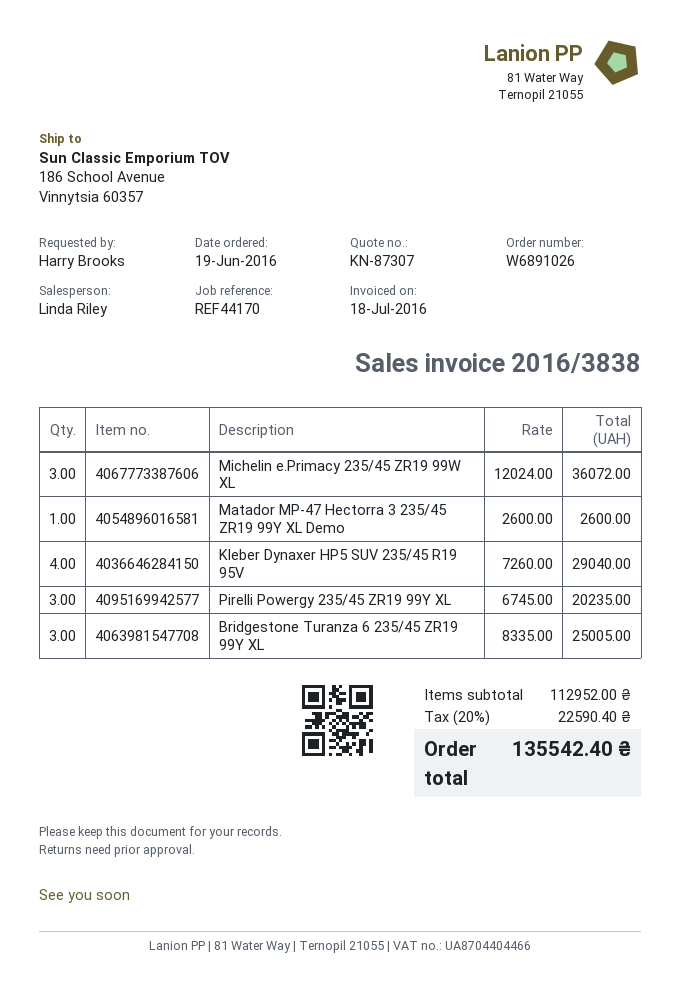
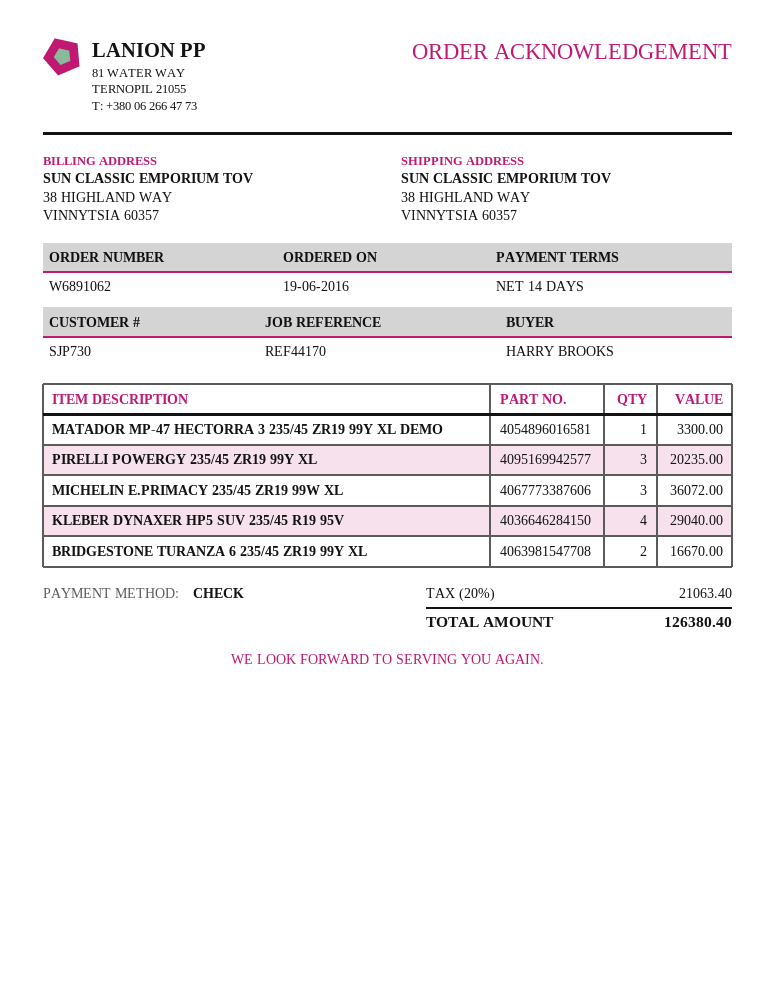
order number: W6891026 -> W6891062
ship to: 186 School Avenue, Vinnytsia 60357 -> 38 HIGHLAND WAY, VINNYTSIA 60357
Matador MP-47 Hectorra 3 235/45 ZR19 99Y XL Demo: 1 for 2600.00 -> 1 for 3300.00
Bridgestone Turanza 6 235/45 ZR19 99Y XL: 3 for 25005.00 -> 2 for 16670.00
tax: 20% = 22590.40 -> 20% = 21063.40
total: 135542.40 -> 126380.40

